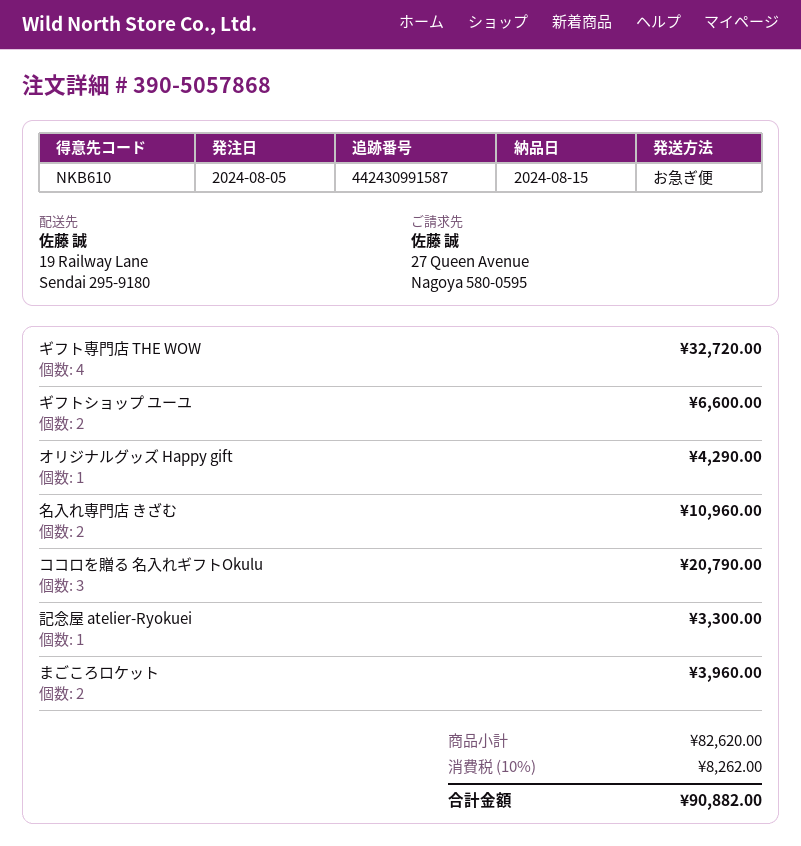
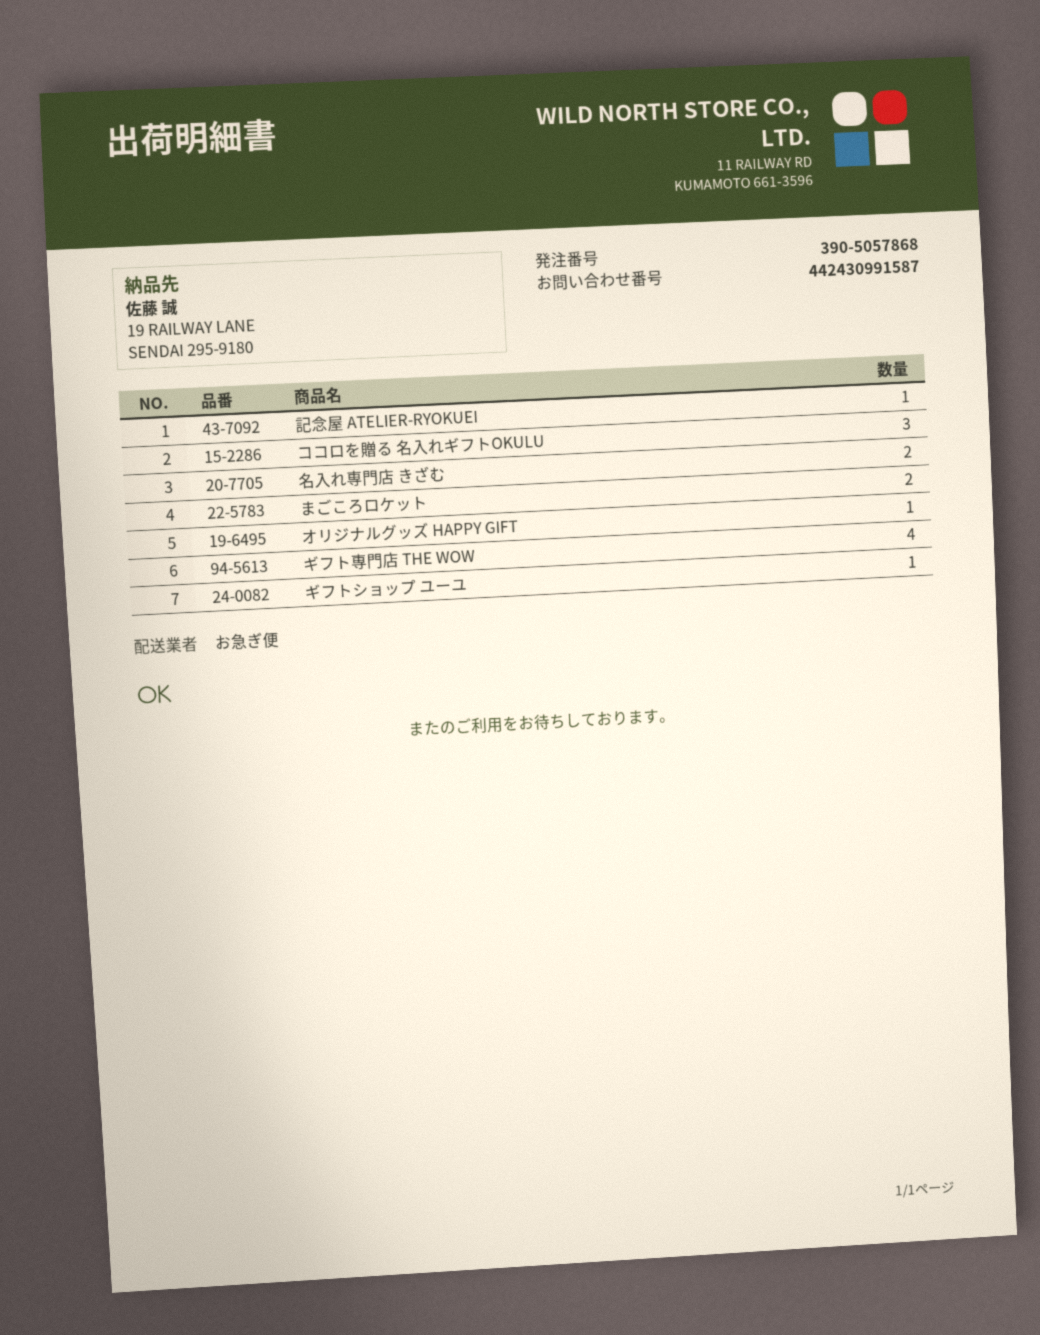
ギフトショップ ユーユ: 2 -> 1

